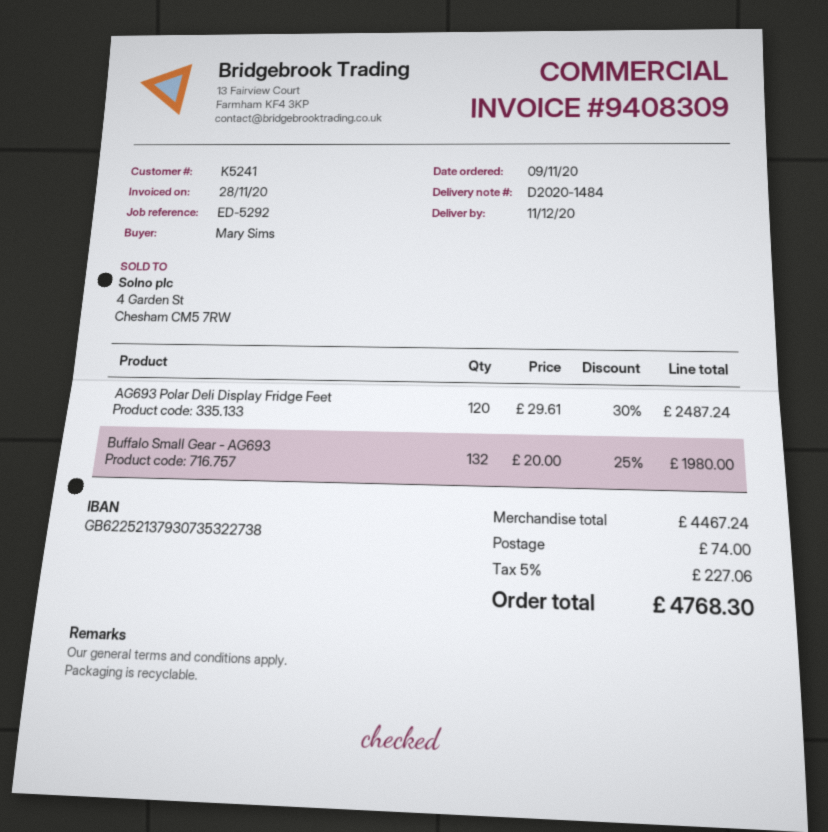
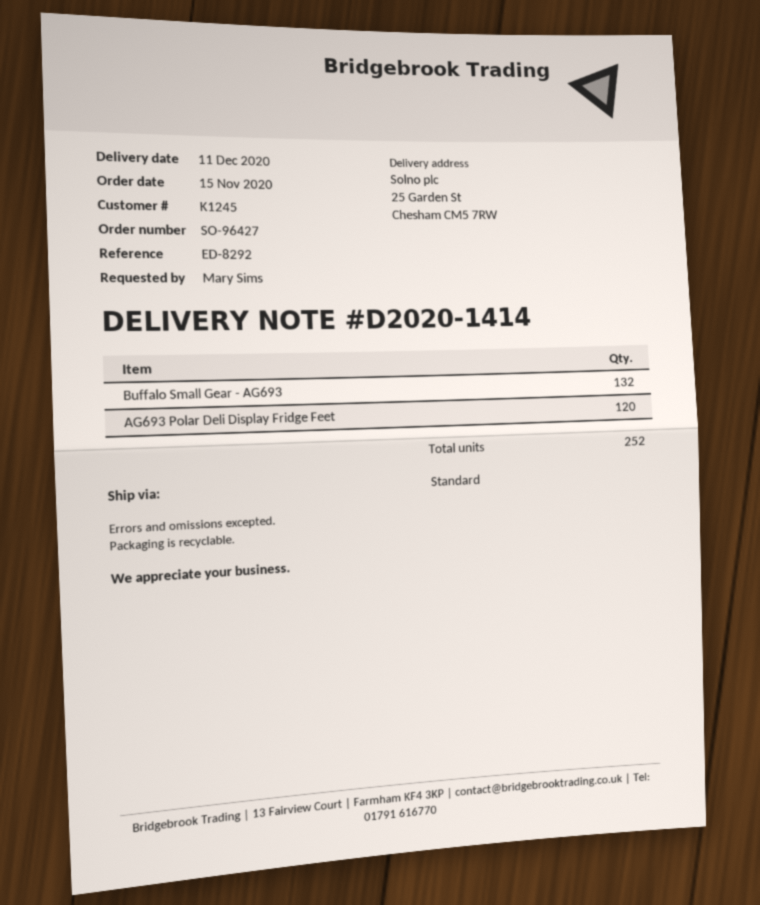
order date: 2020-11-09 -> 2020-11-15
delivery note number: D2020-1484 -> D2020-1414
customer number: K5241 -> K1245
reference: ED-5292 -> ED-8292

